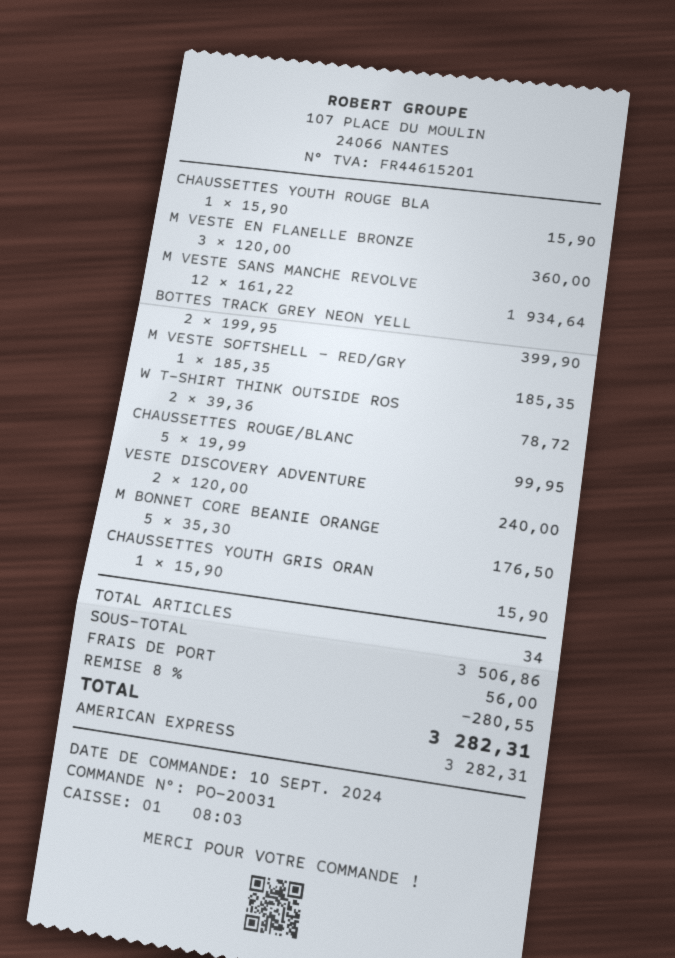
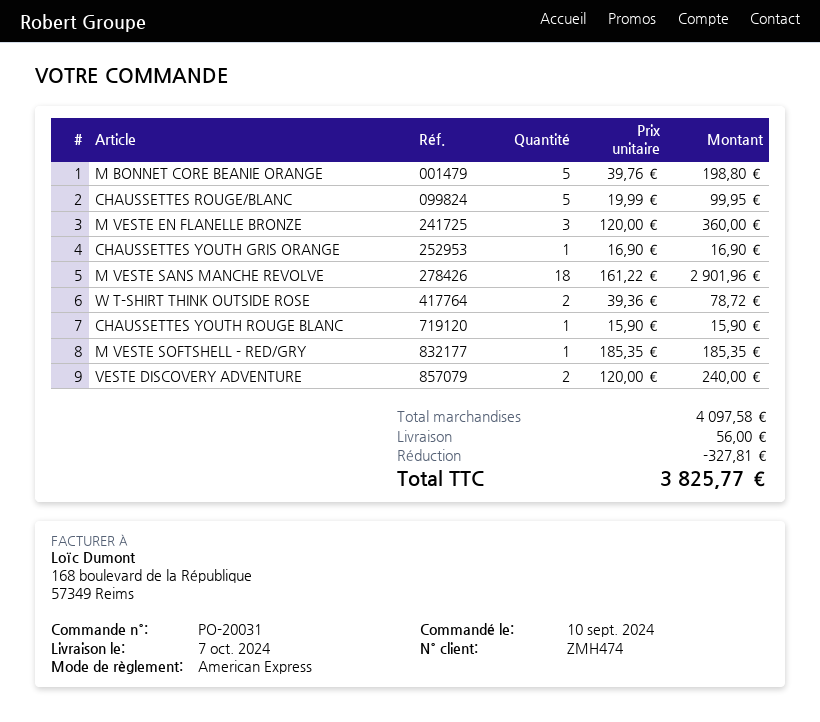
M VESTE SANS MANCHE REVOLVE: 12 x 161.22 = 1934.64 -> 18 x 161.22 = 2901.96
BOTTES TRACK GREY NEON YELL: 2 x 199.95 = 399.90 -> none
M BONNET CORE BEANIE ORANGE: 5 x 35.30 = 176.50 -> 5 x 39.76 = 198.80
CHAUSSETTES YOUTH GRIS ORAN: 1 x 15.90 = 15.90 -> 1 x 16.90 = 16.90
subtotal: 3506.86 -> 4097.58
discount: 280.55 -> 327.81
total: 3282.31 -> 3825.77

